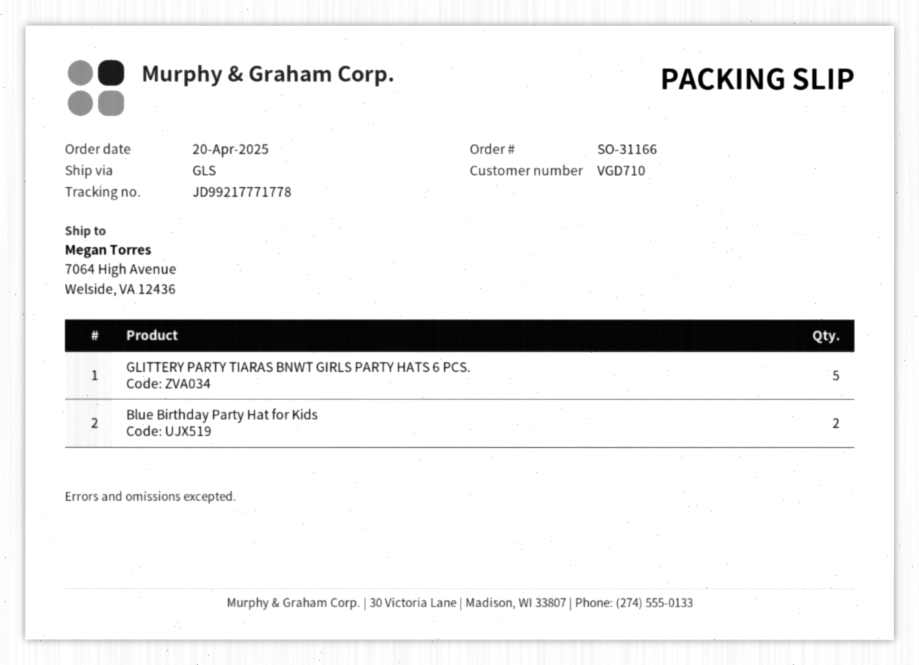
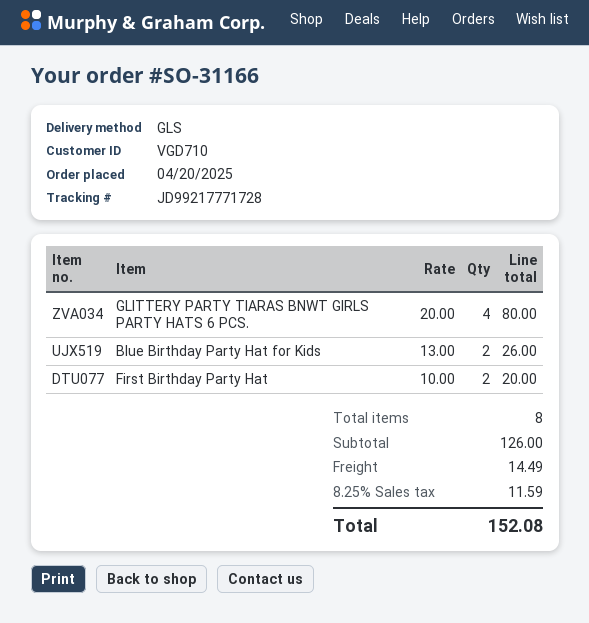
tracking number: JD99217771778 -> JD99217771728
GLITTERY PARTY TIARAS BNWT GIRLS PARTY HATS 6 PCS.: 5 -> 4
First Birthday Party Hat: none -> 2

